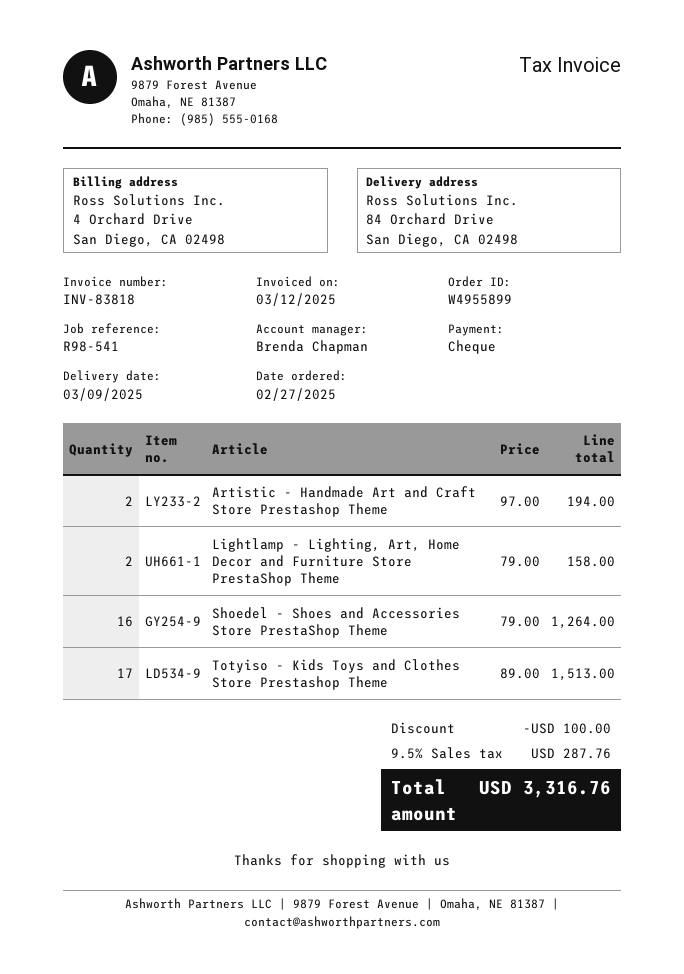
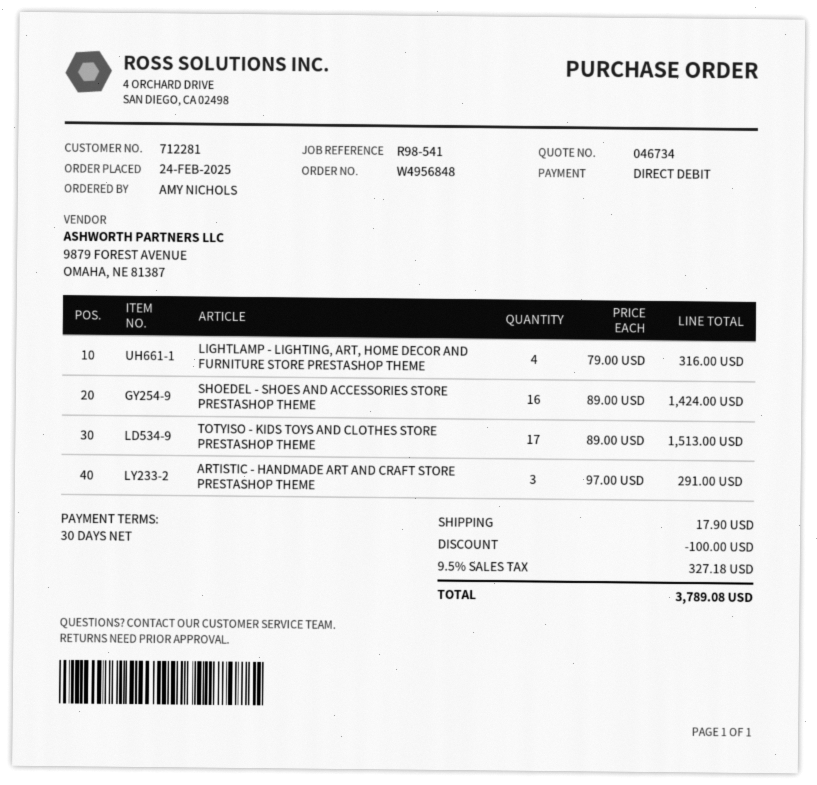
order number: W4955899 -> W4956848
order date: 2025-02-27 -> 2025-02-24
payment method: cheque -> direct debit
Artistic - Handmade Art and Craft Store Prestashop Theme: 2 x 97.00 = 194.00 -> 3 x 97.00 = 291.00
Lightlamp - Lighting, Art, Home Decor and Furniture Store PrestaShop Theme: 2 x 79.00 = 158.00 -> 4 x 79.00 = 316.00
Shoedel - Shoes and Accessories Store PrestaShop Theme: 16 x 79.00 = 1264.00 -> 16 x 89.00 = 1424.00
shipping: none -> 17.90
tax: 9.5% = 287.76 -> 9.5% = 327.18
total: 3316.76 -> 3789.08

